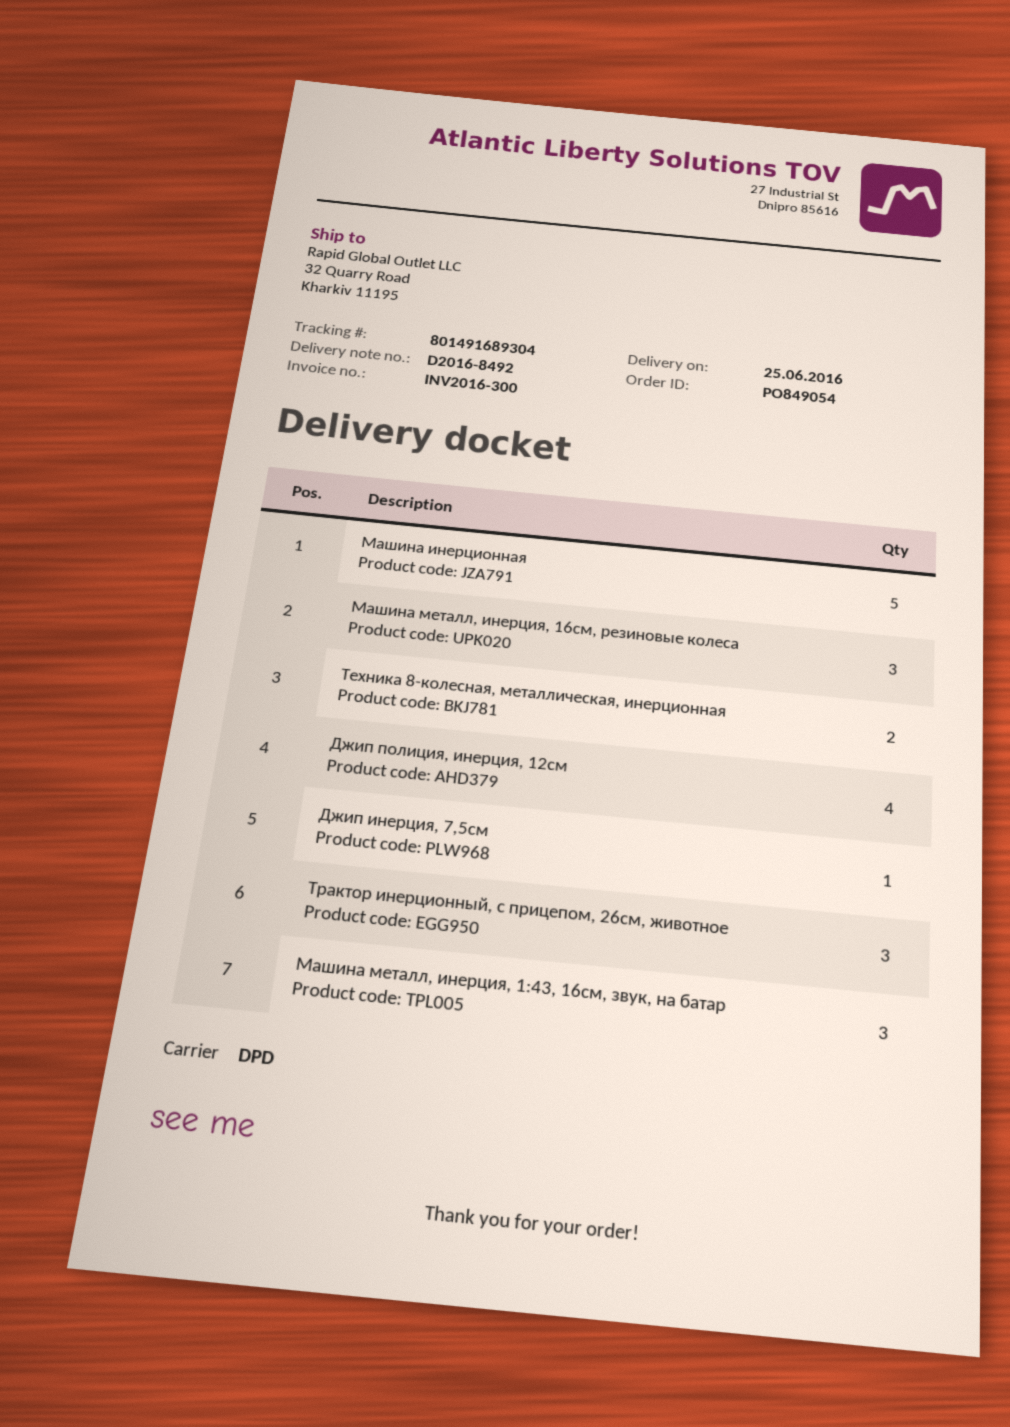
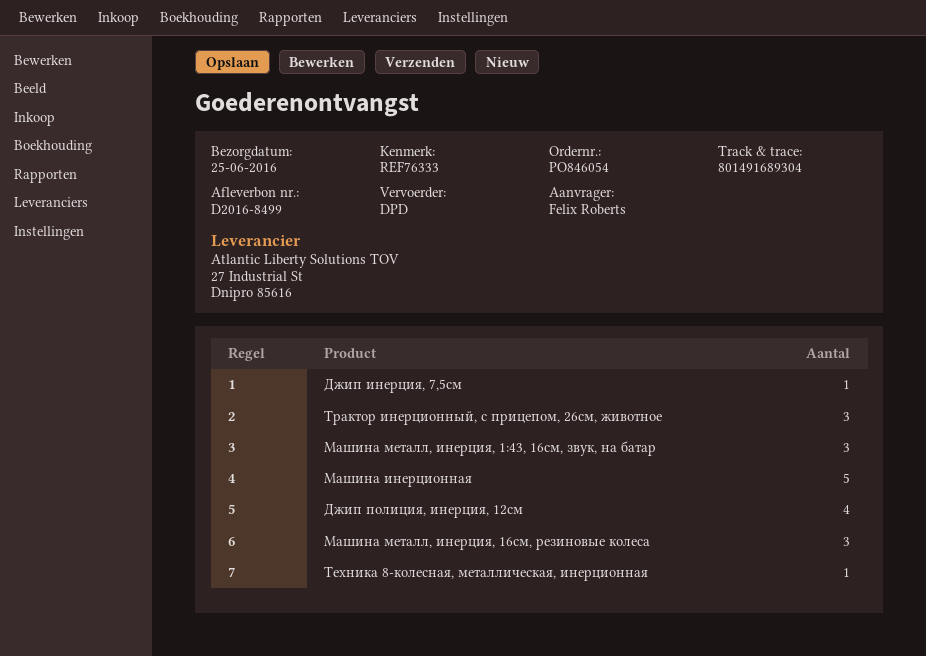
order number: PO849054 -> PO846054
delivery note number: D2016-8492 -> D2016-8499
Техника 8-колесная, металлическая, инерционная: 2 -> 1

